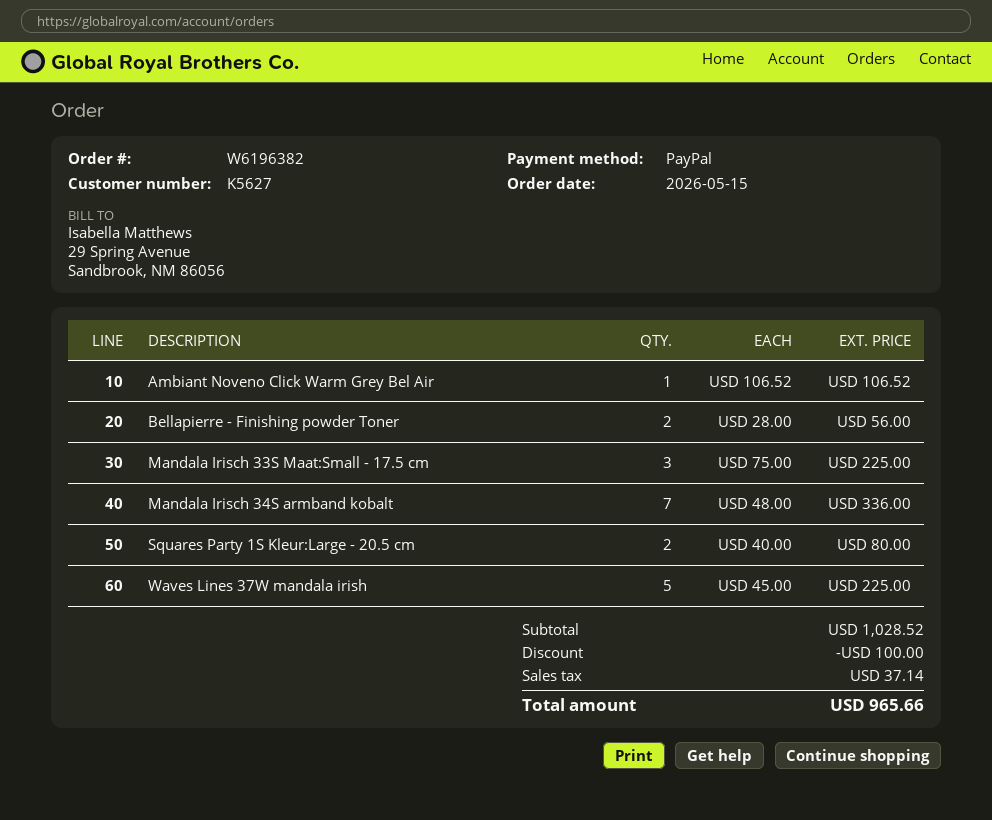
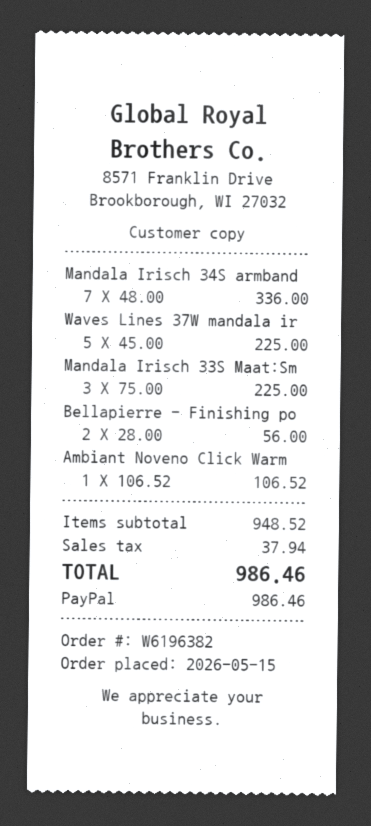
Squares Party 1S Kleur:Large - 20.5 cm: 2 x 40.00 = 80.00 -> none
subtotal: 1028.52 -> 948.52
discount: 100.00 -> none
tax: 37.14 -> 37.94
total: 965.66 -> 986.46

